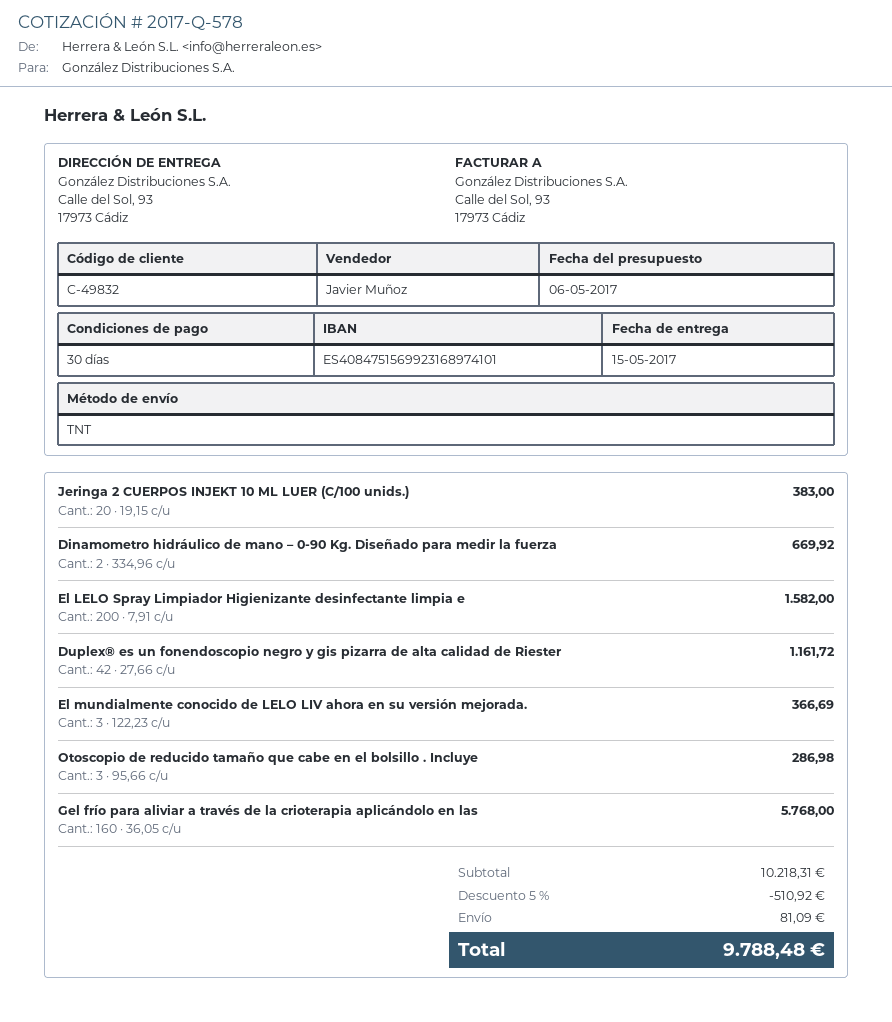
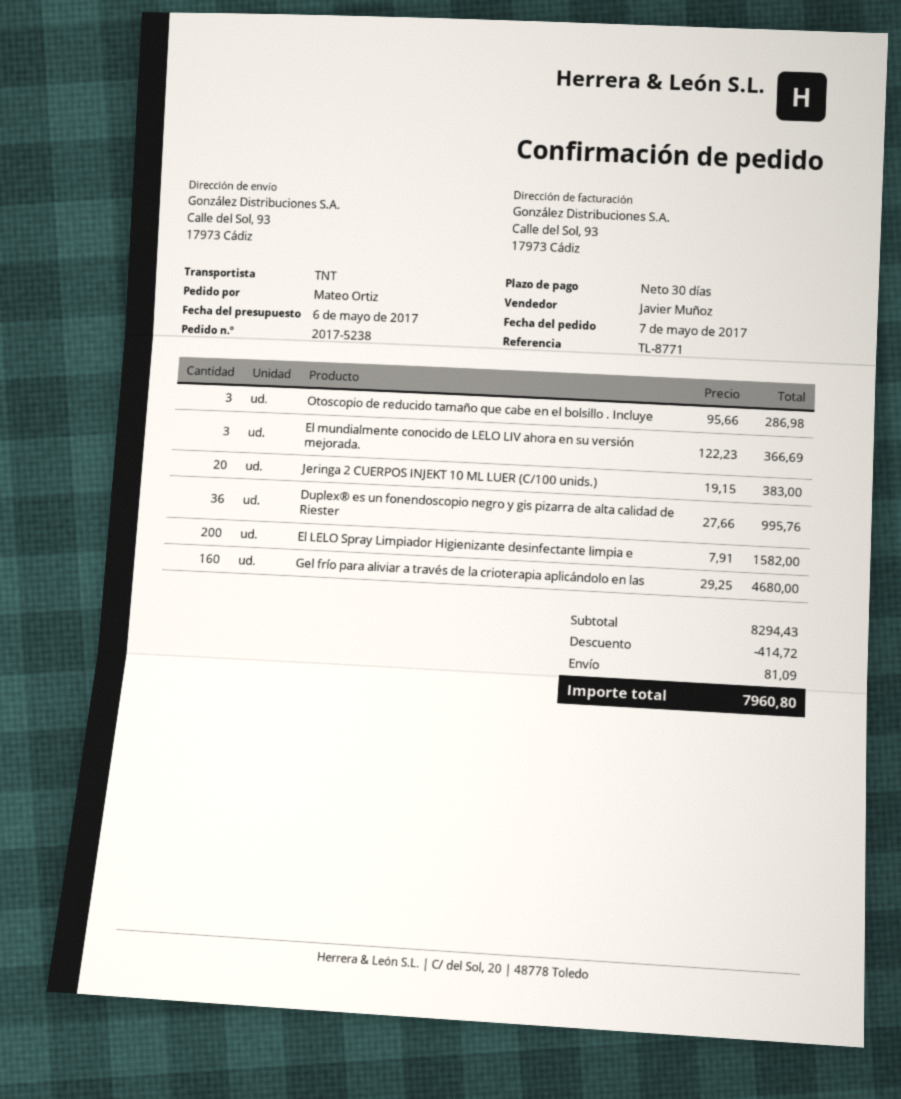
Dinamometro hidráulico de mano – 0-90 Kg. Diseñado para medir la fuerza: 2 x 334.96 = 669.92 -> none
Duplex® es un fonendoscopio negro y gis pizarra de alta calidad de Riester: 42 x 27.66 = 1161.72 -> 36 x 27.66 = 995.76
Gel frío para aliviar a través de la crioterapia aplicándolo en las: 160 x 36.05 = 5768.00 -> 160 x 29.25 = 4680.00
subtotal: 10218.31 -> 8294.43
discount: 510.92 -> 414.72
total: 9788.48 -> 7960.80

